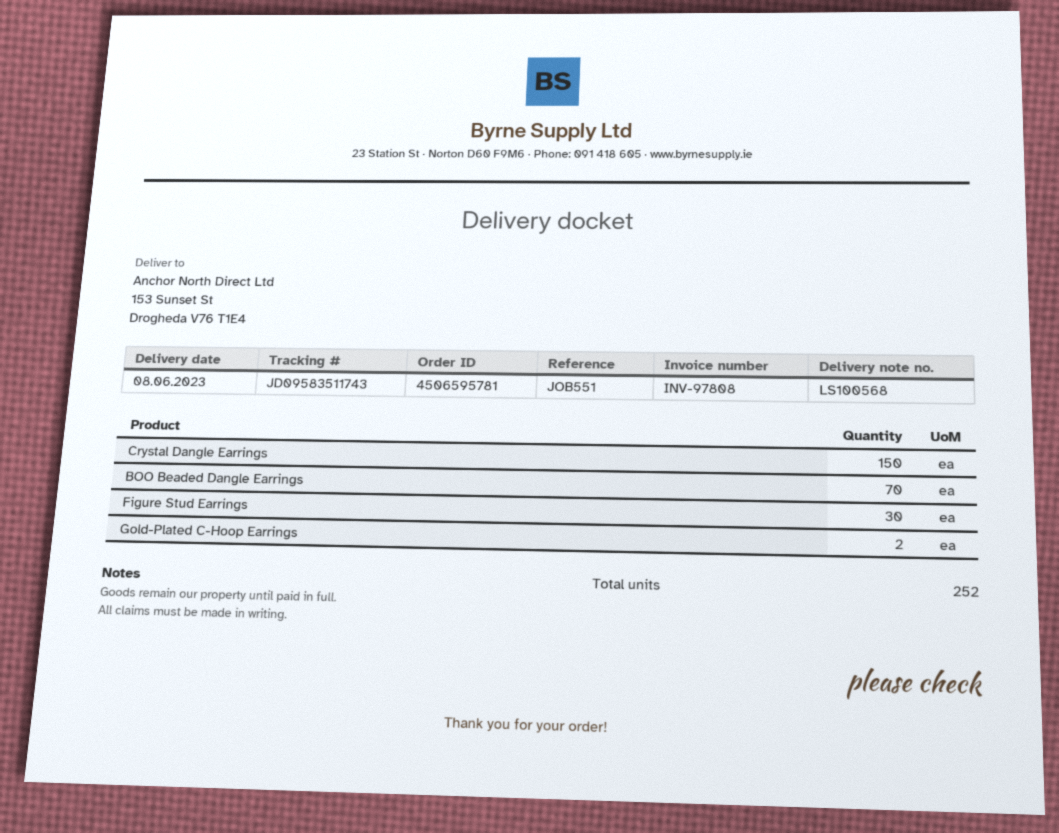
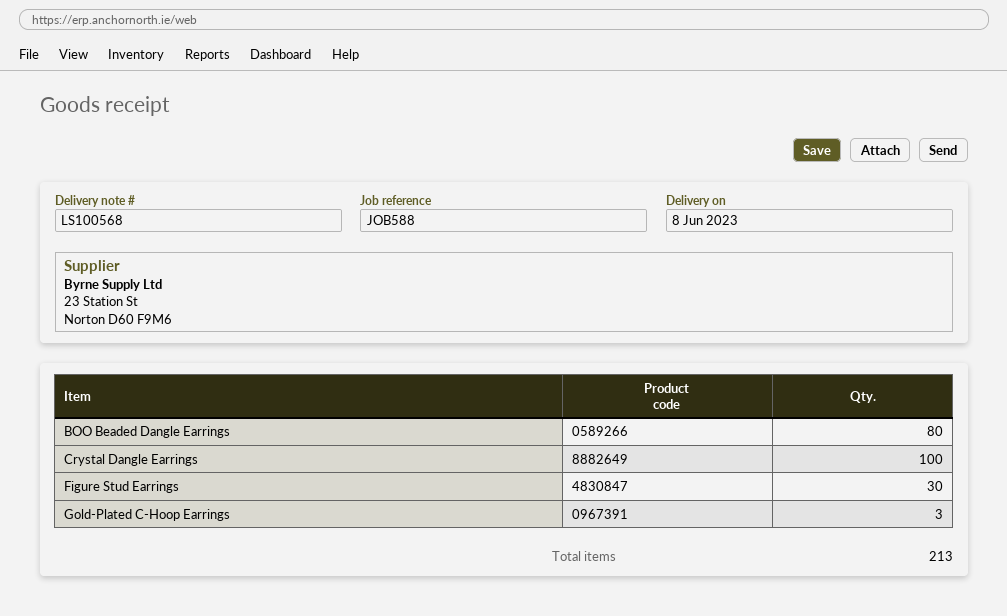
reference: JOB551 -> JOB588
Crystal Dangle Earrings: 150 -> 100
BOO Beaded Dangle Earrings: 70 -> 80
Gold-Plated C-Hoop Earrings: 2 -> 3
total quantity: 252 -> 213

